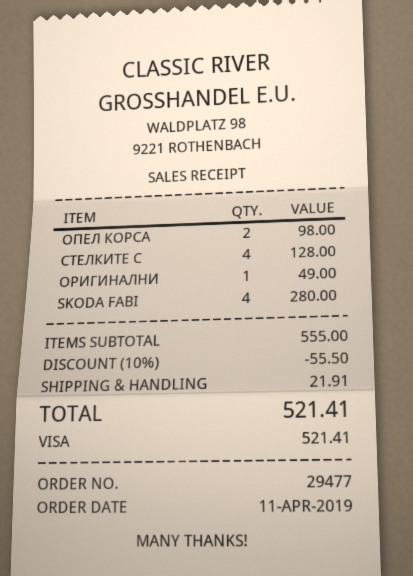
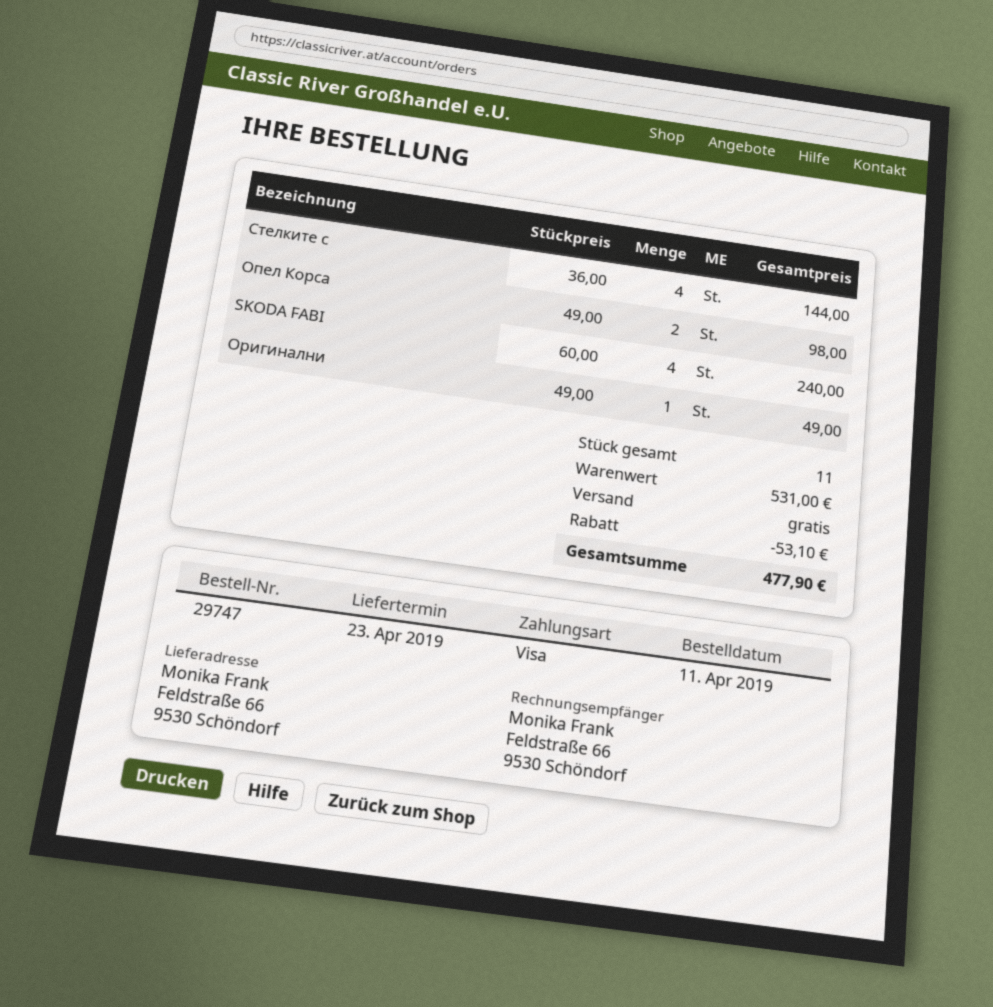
order number: 29477 -> 29747
СТЕЛКИТЕ С: 4 for 128.00 -> 4 for 144.00
SKODA FABI: 4 for 280.00 -> 4 for 240.00
subtotal: 555.00 -> 531.00
discount: 55.50 -> 53.10
shipping: 21.91 -> 0.00
total: 521.41 -> 477.90

